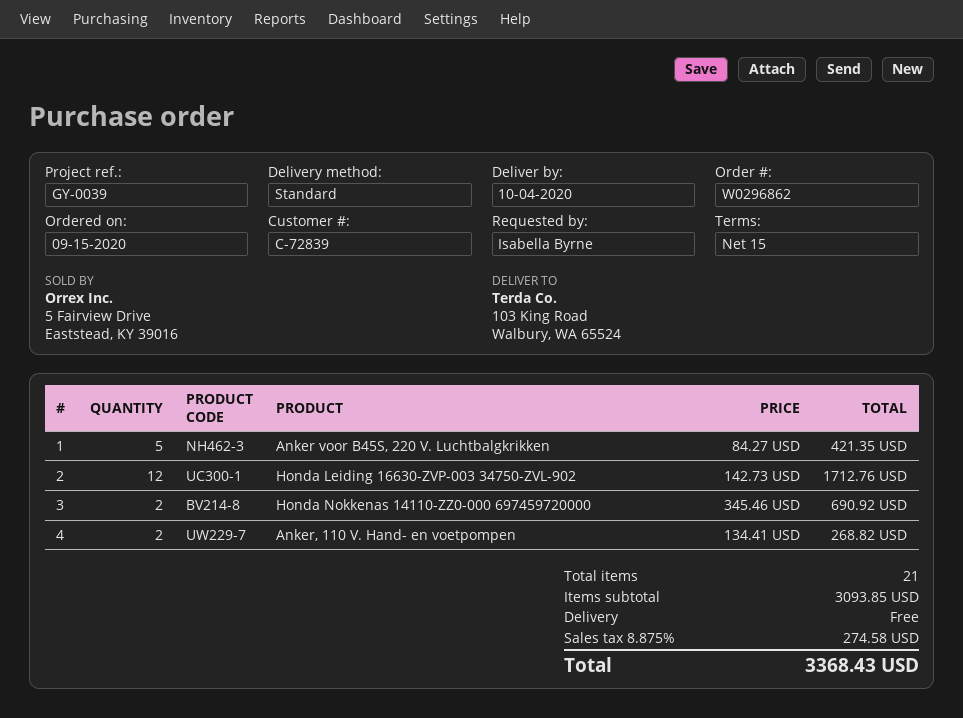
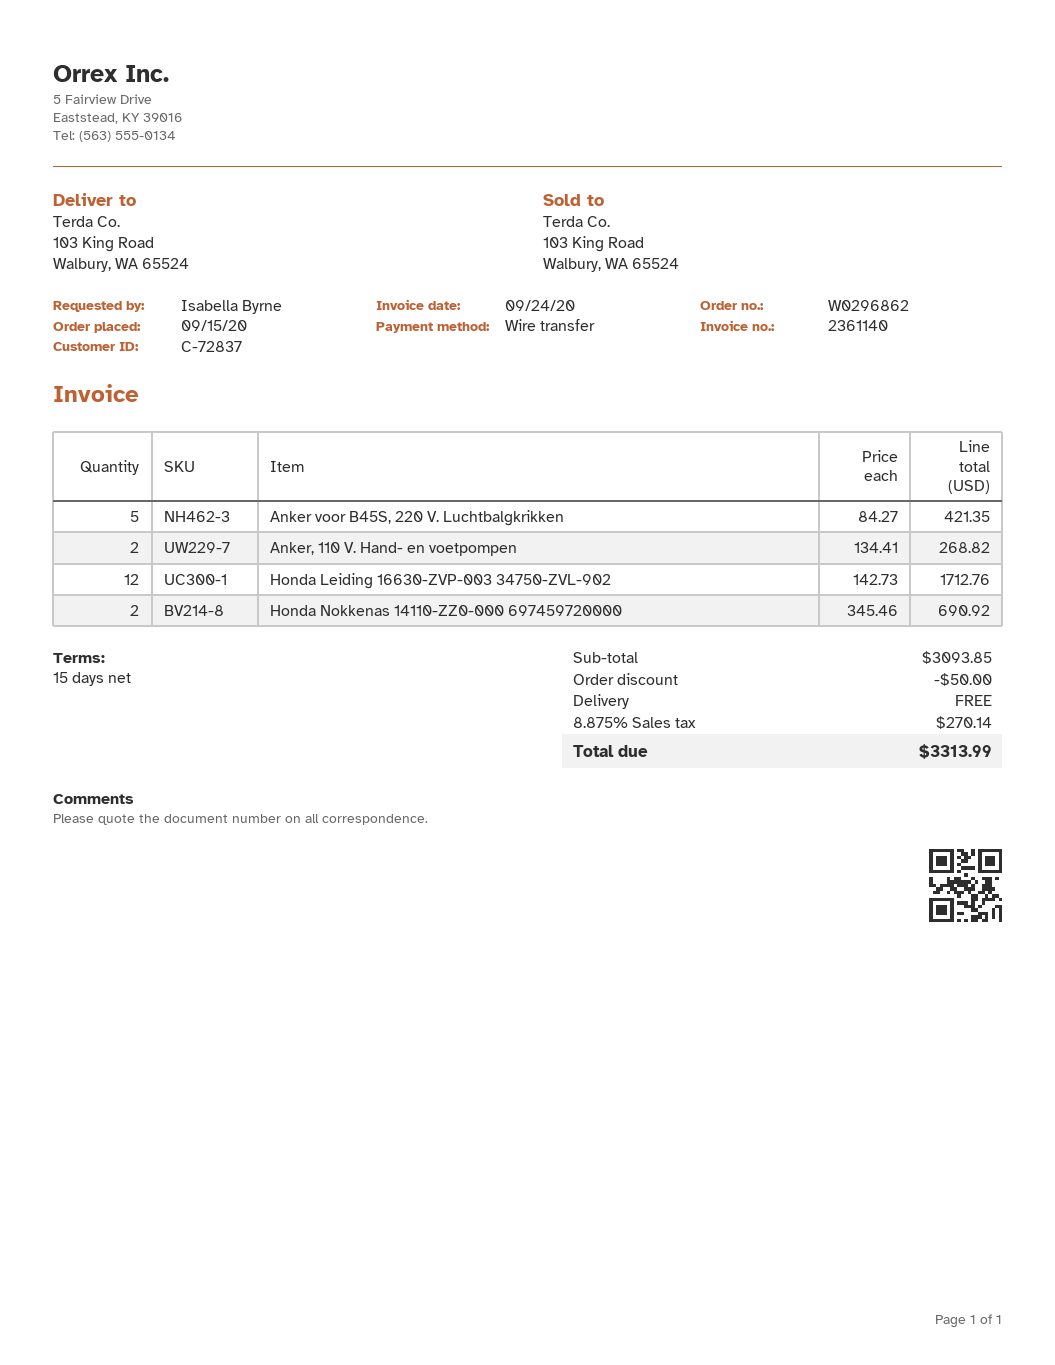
customer number: C-72839 -> C-72837
discount: none -> 50.00
tax: 8.875% = 274.58 -> 8.875% = 270.14
total: 3368.43 -> 3313.99

